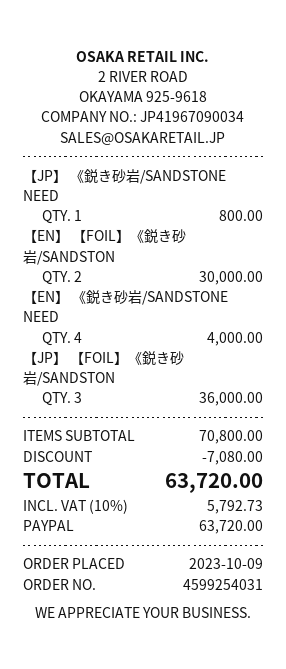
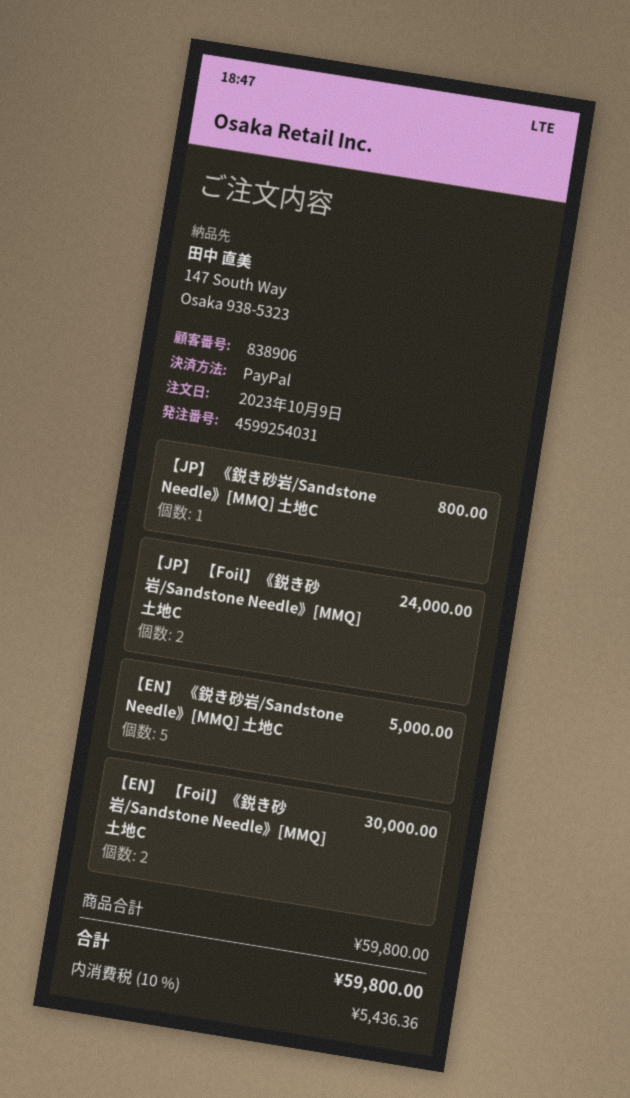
【EN】 《鋭き砂岩/SANDSTONE NEED: 4 for 4000.00 -> 5 for 5000.00
【JP】 【FOIL】《鋭き砂岩/SANDSTON: 3 for 36000.00 -> 2 for 24000.00
subtotal: 70800.00 -> 59800.00
discount: 7080.00 -> none
tax: 10% = 5792.73 -> 10% = 5436.36
total: 63720.00 -> 59800.00

